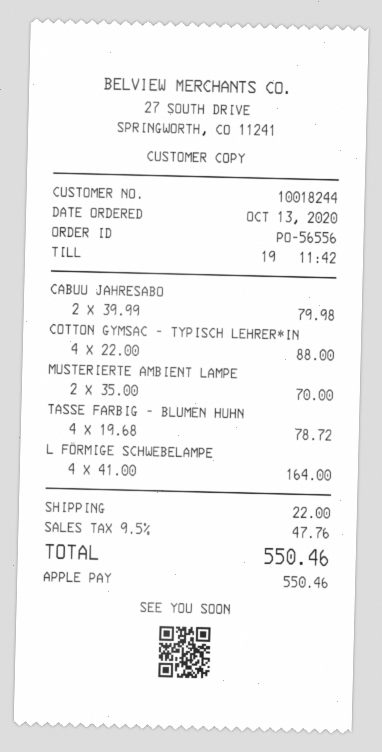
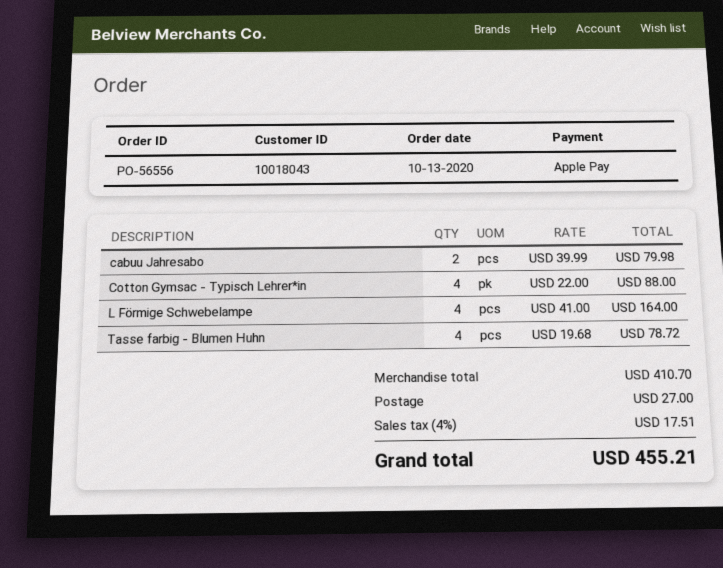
customer number: 10018244 -> 10018043
MUSTERIERTE AMBIENT LAMPE: 2 x 35.00 = 70.00 -> none
shipping: 22.00 -> 27.00
tax: 9.5% = 47.76 -> 4% = 17.51
total: 550.46 -> 455.21

